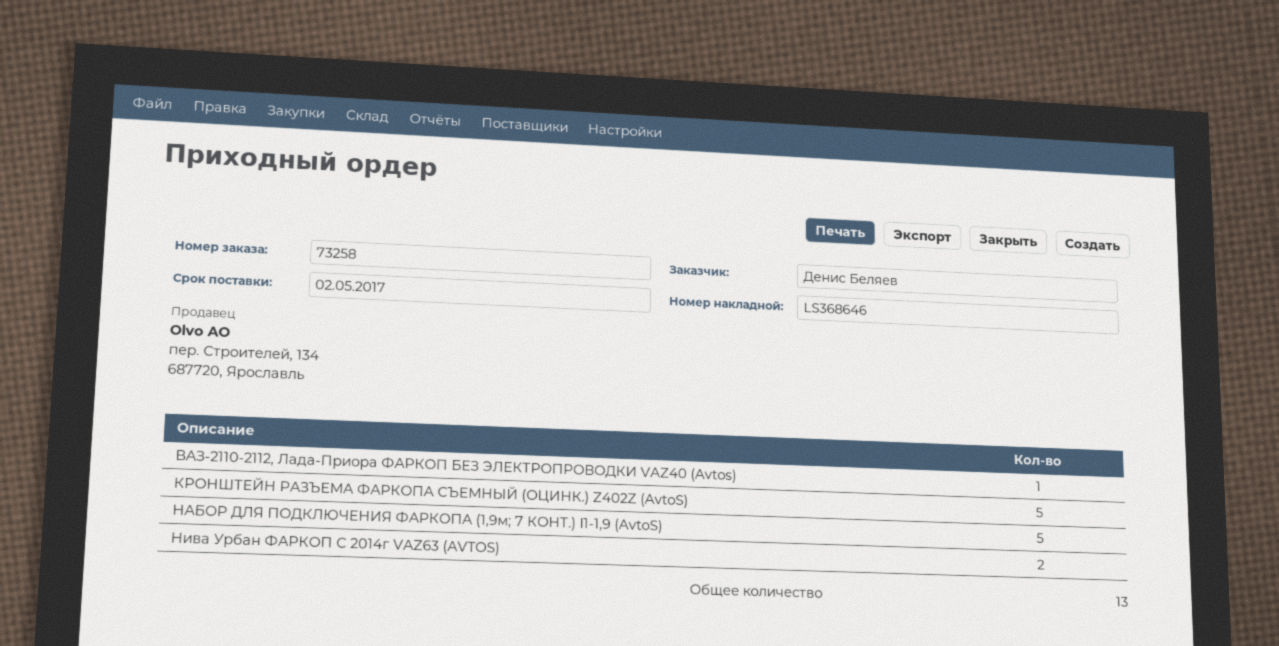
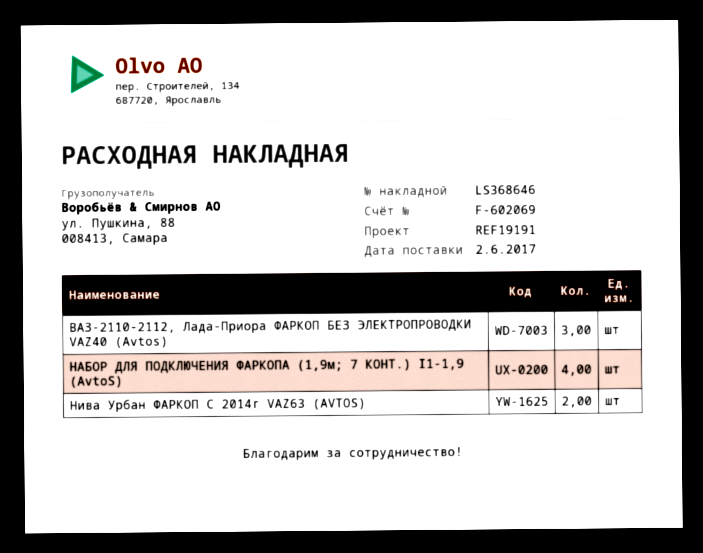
delivery date: 2017-05-02 -> 2017-06-02
ВАЗ-2110-2112, Лада-Приора ФАРКОП БЕЗ ЭЛЕКТРОПРОВОДКИ VAZ40 (Avtos): 1 -> 3
КРОНШТЕЙН РАЗЪЕМА ФАРКОПА СЪЕМНЫЙ (ОЦИНК.) Z402Z (AvtoS): 5 -> none
НАБОР ДЛЯ ПОДКЛЮЧЕНИЯ ФАРКОПА (1,9м; 7 КОНТ.) I1-1,9 (AvtoS): 5 -> 4

